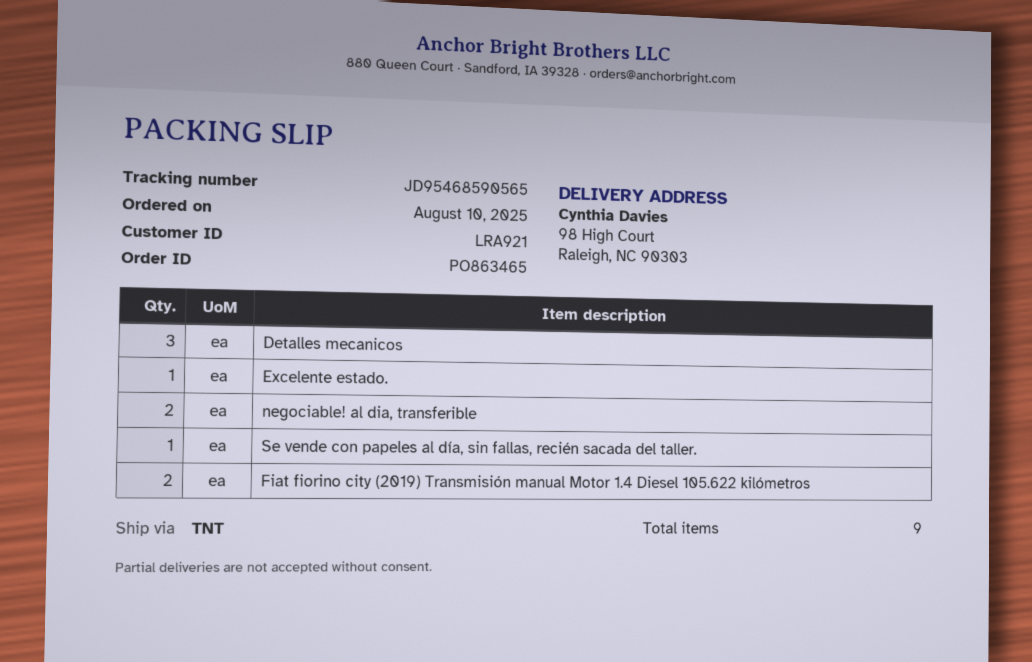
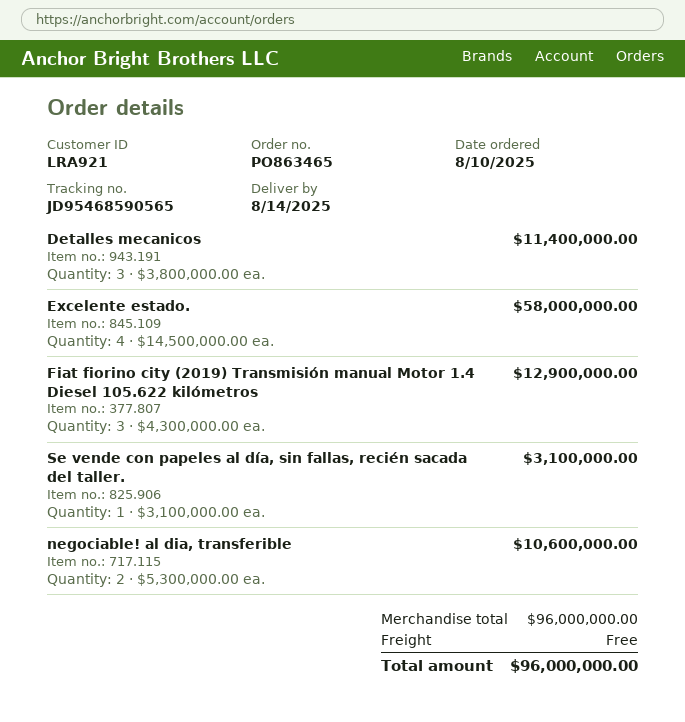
Excelente estado.: 1 -> 4
Fiat fiorino city (2019) Transmisión manual Motor 1.4 Diesel 105.622 kilómetros: 2 -> 3

